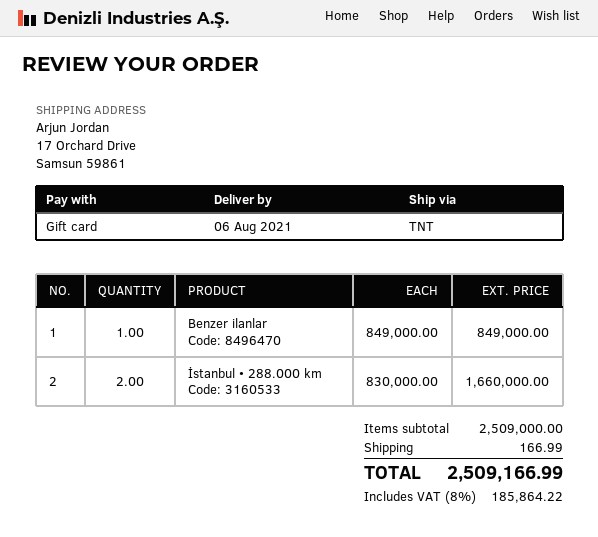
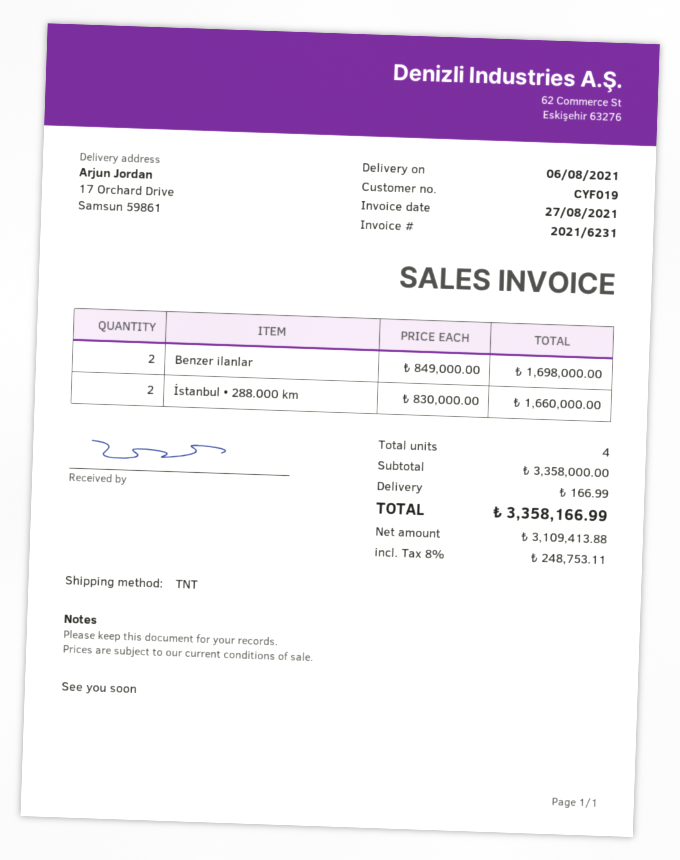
Benzer ilanlar: 1 x 849000.00 = 849000.00 -> 2 x 849000.00 = 1698000.00
subtotal: 2509000.00 -> 3358000.00
tax: 8% = 185864.22 -> 8% = 248753.11
total: 2509166.99 -> 3358166.99

